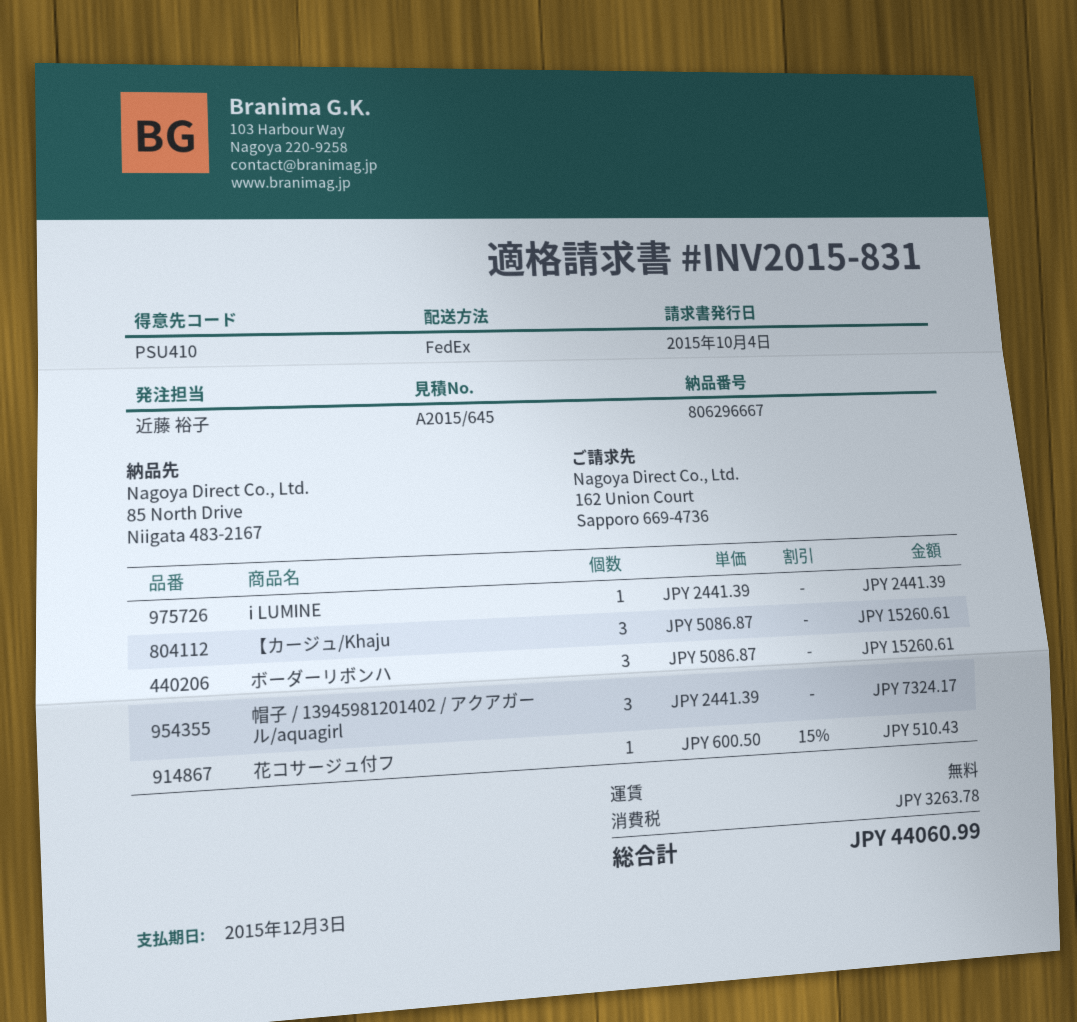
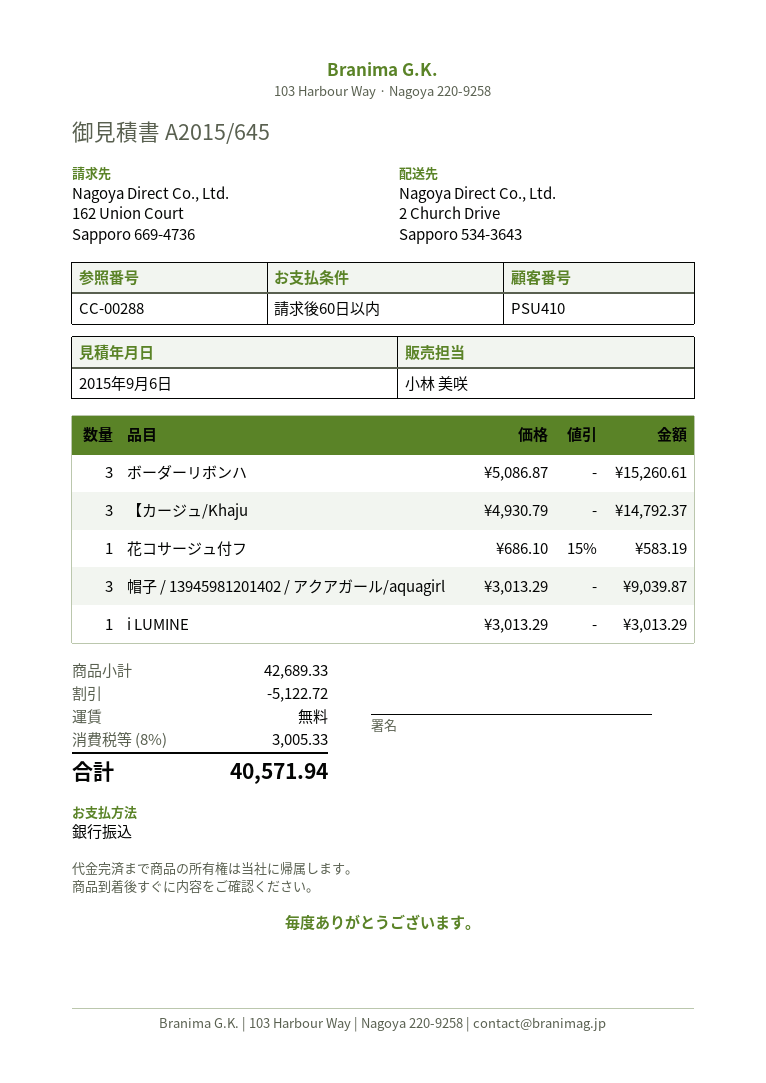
ship to: 85 North Drive, Niigata 483-2167 -> 2 Church Drive, Sapporo 534-3643
i LUMINE: 1 x 2441.39 = 2441.39 -> 1 x 3013.29 = 3013.29
【カージュ/Khaju: 3 x 5086.87 = 15260.61 -> 3 x 4930.79 = 14792.37
帽子 / 13945981201402 / アクアガール/aquagirl: 3 x 2441.39 = 7324.17 -> 3 x 3013.29 = 9039.87
花コサージュ付フ: 1 x 600.50 - 15% = 510.43 -> 1 x 686.10 - 15% = 583.19
discount: none -> 5122.72
tax: 3263.78 -> 3005.33
total: 44060.99 -> 40571.94

